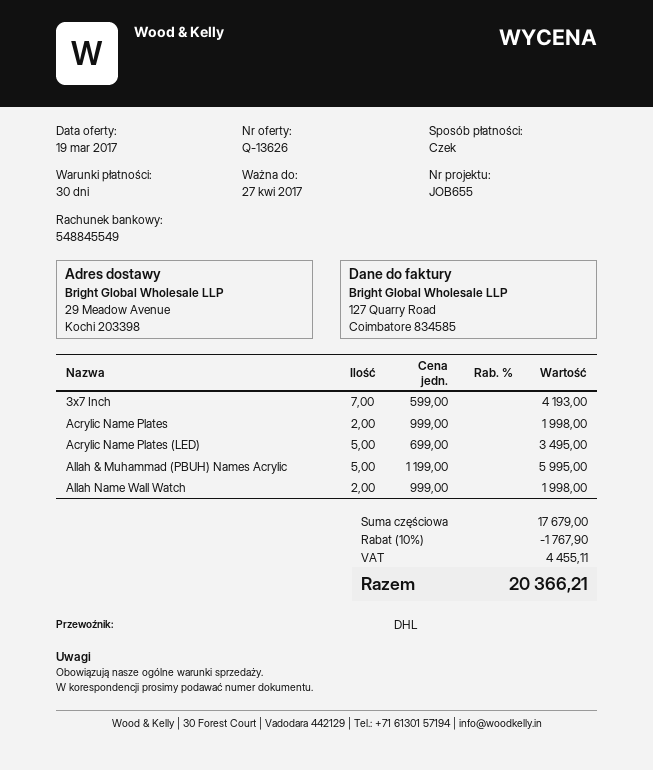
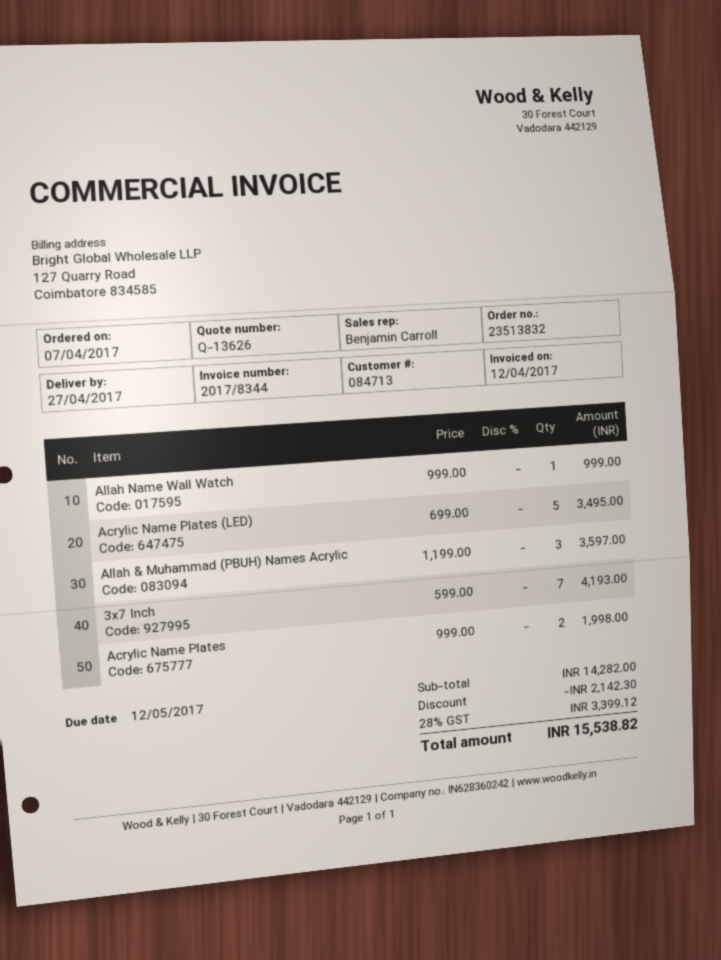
Allah & Muhammad (PBUH) Names Acrylic: 5 x 1199.00 = 5995.00 -> 3 x 1199.00 = 3597.00
Allah Name Wall Watch: 2 x 999.00 = 1998.00 -> 1 x 999.00 = 999.00
subtotal: 17679.00 -> 14282.00
discount: 1767.90 -> 2142.30
tax: 4455.11 -> 3399.12
total: 20366.21 -> 15538.82

